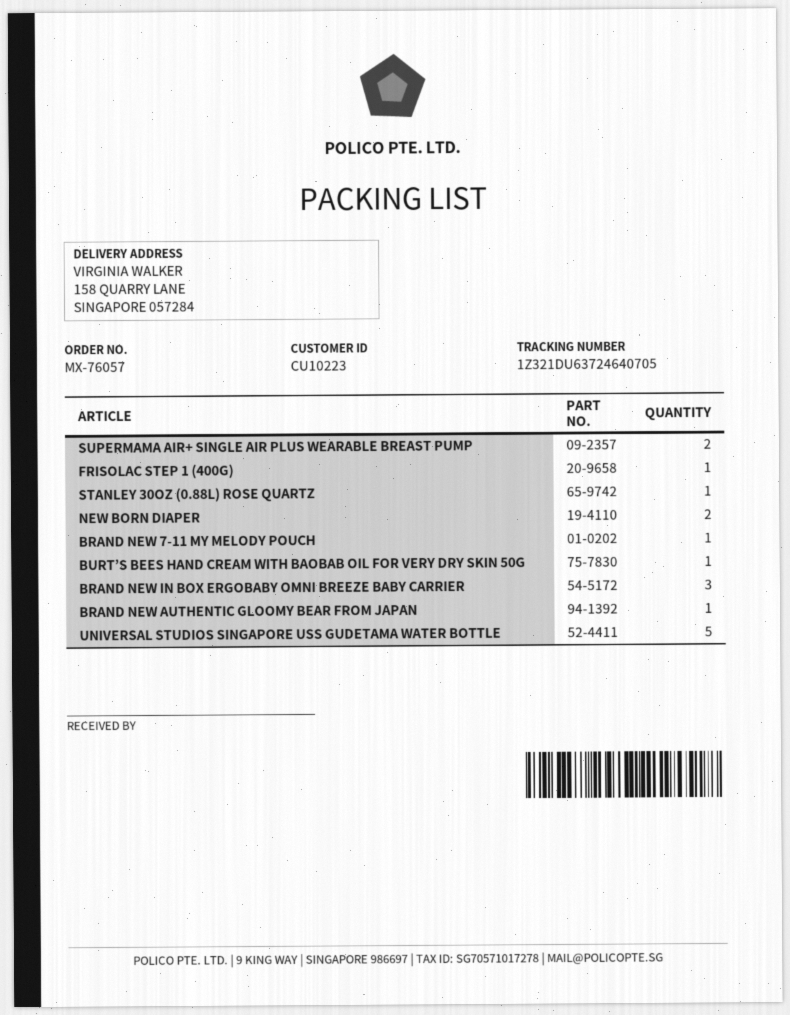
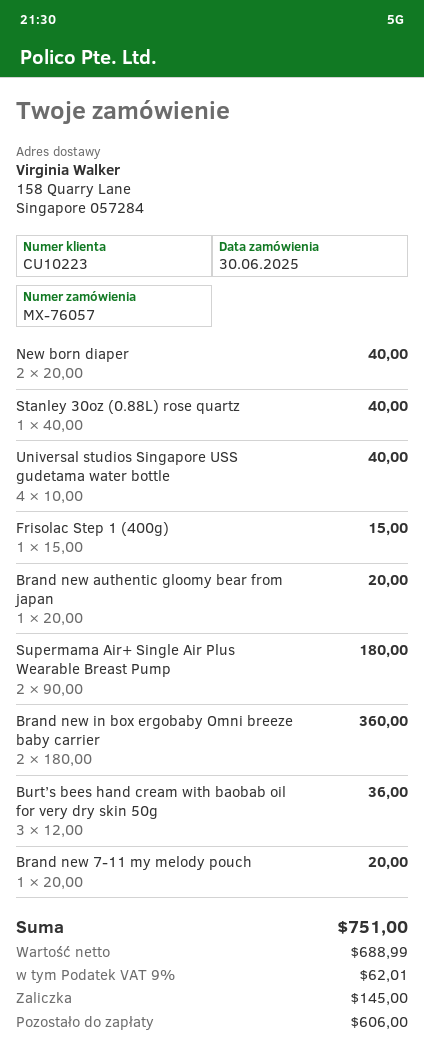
BURT’S BEES HAND CREAM WITH BAOBAB OIL FOR VERY DRY SKIN 50G: 1 -> 3
BRAND NEW IN BOX ERGOBABY OMNI BREEZE BABY CARRIER: 3 -> 2
UNIVERSAL STUDIOS SINGAPORE USS GUDETAMA WATER BOTTLE: 5 -> 4

